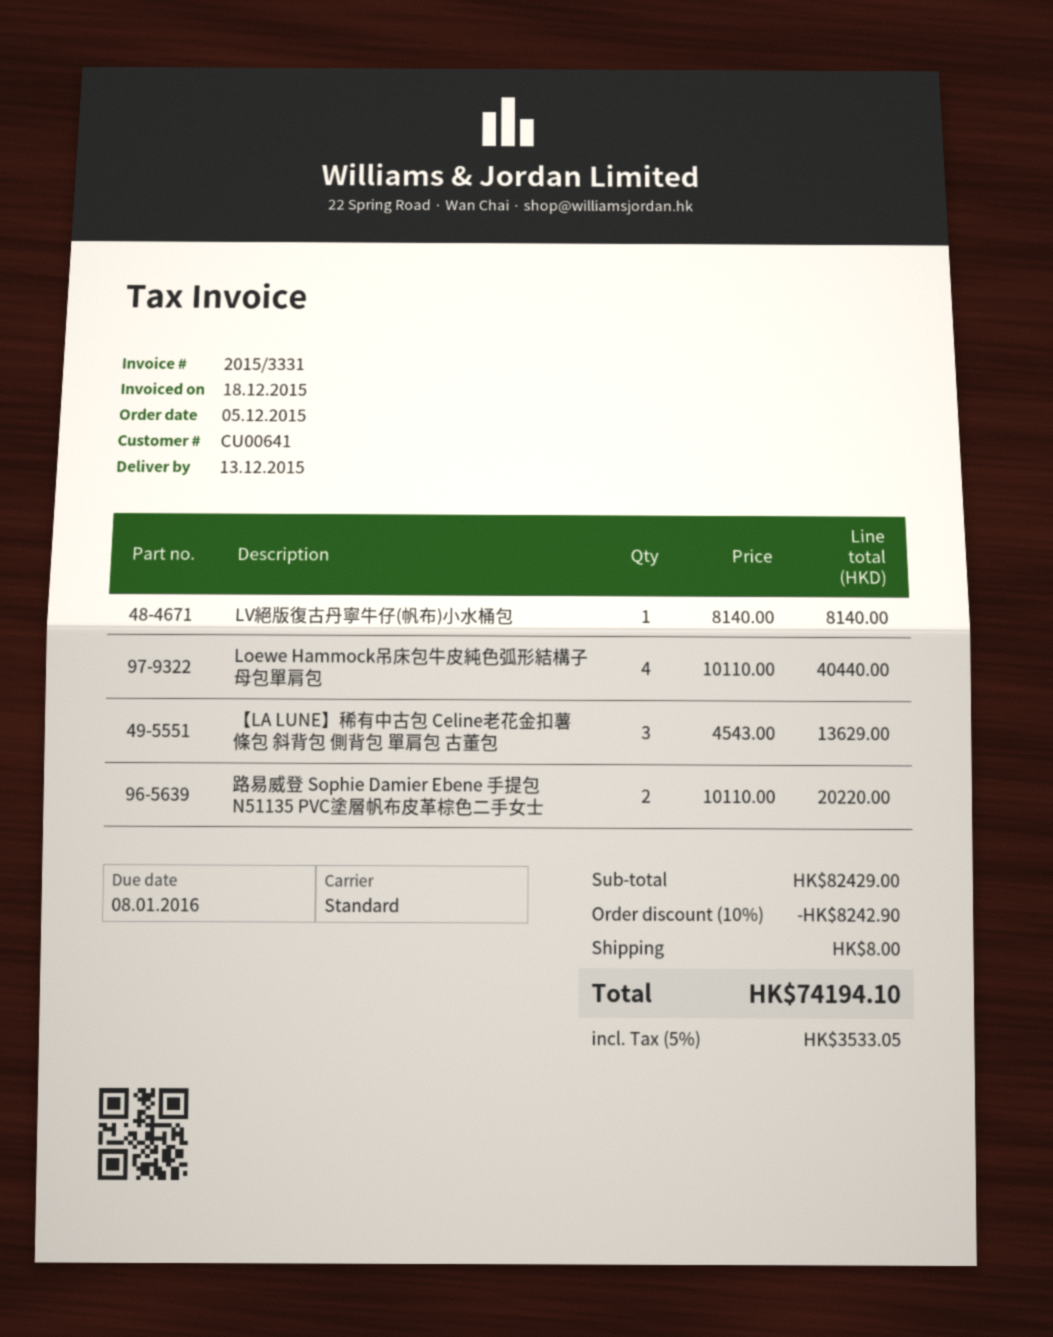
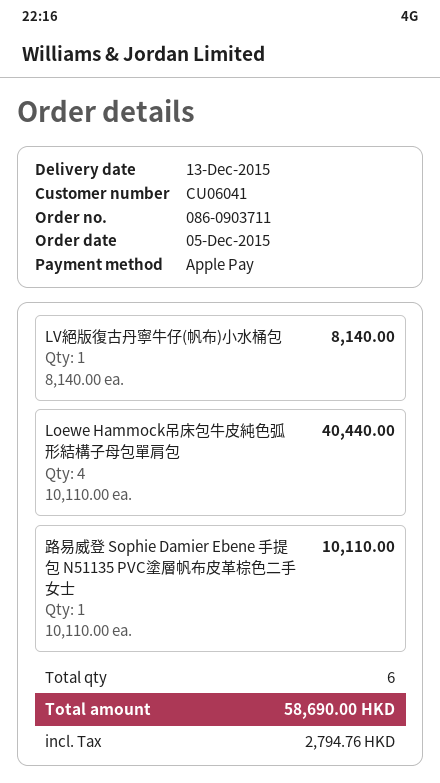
customer number: CU00641 -> CU06041
【LA LUNE】稀有中古包 Celine老花金扣薯條包 斜背包 側背包 單肩包 古董包: 3 x 4543.00 = 13629.00 -> none
路易威登 Sophie Damier Ebene 手提包 N51135 PVC塗層帆布皮革棕色二手女士: 2 x 10110.00 = 20220.00 -> 1 x 10110.00 = 10110.00
discount: 10% = 8242.90 -> none
shipping: 8.00 -> none
tax: 3533.05 -> 2794.76
total: 74194.10 -> 58690.00

